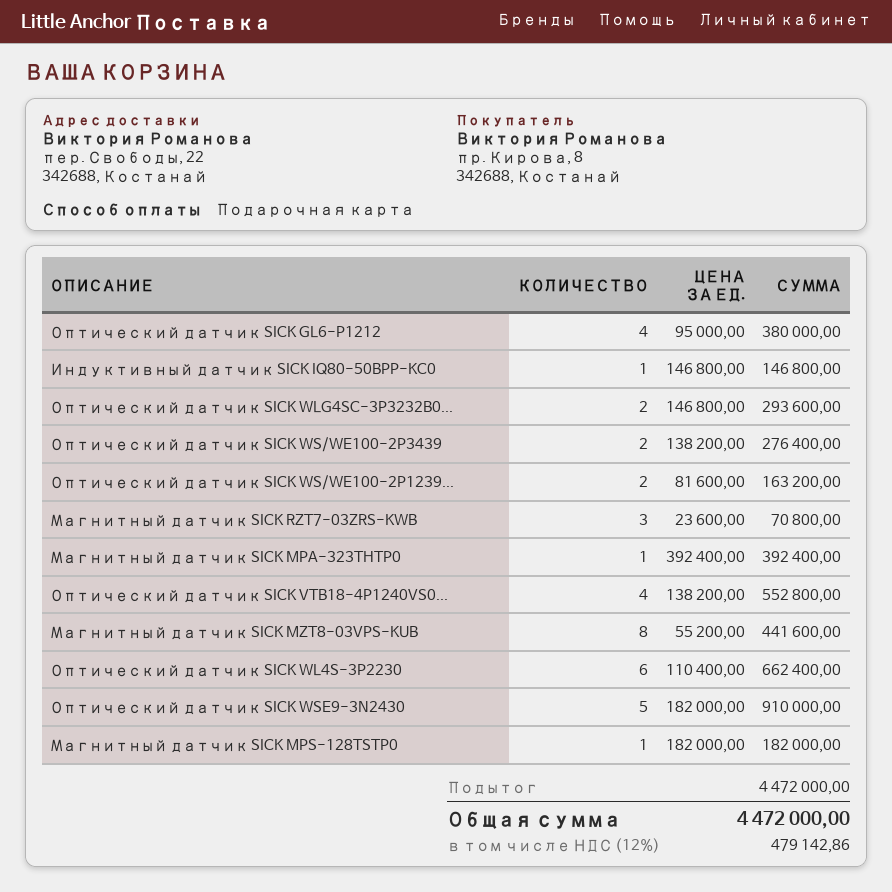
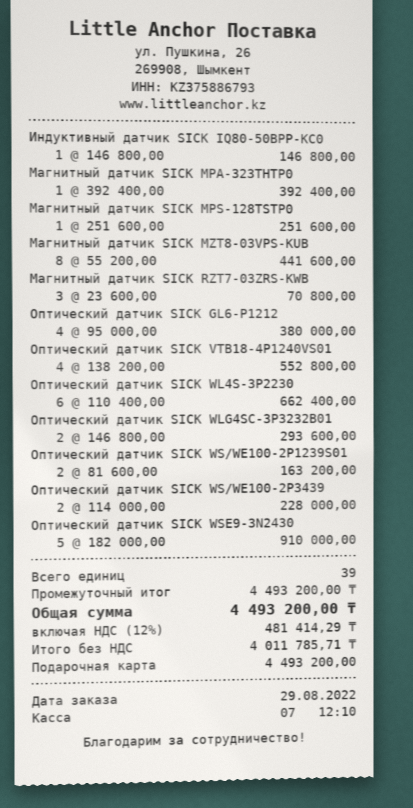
Оптический датчик SICK WS/WE100-2P3439: 2 x 138200.00 = 276400.00 -> 2 x 114000.00 = 228000.00
Магнитный датчик SICK MPS-128TSTP0: 1 x 182000.00 = 182000.00 -> 1 x 251600.00 = 251600.00
subtotal: 4472000.00 -> 4493200.00
tax: 12% = 479142.86 -> 12% = 481414.29
total: 4472000.00 -> 4493200.00

